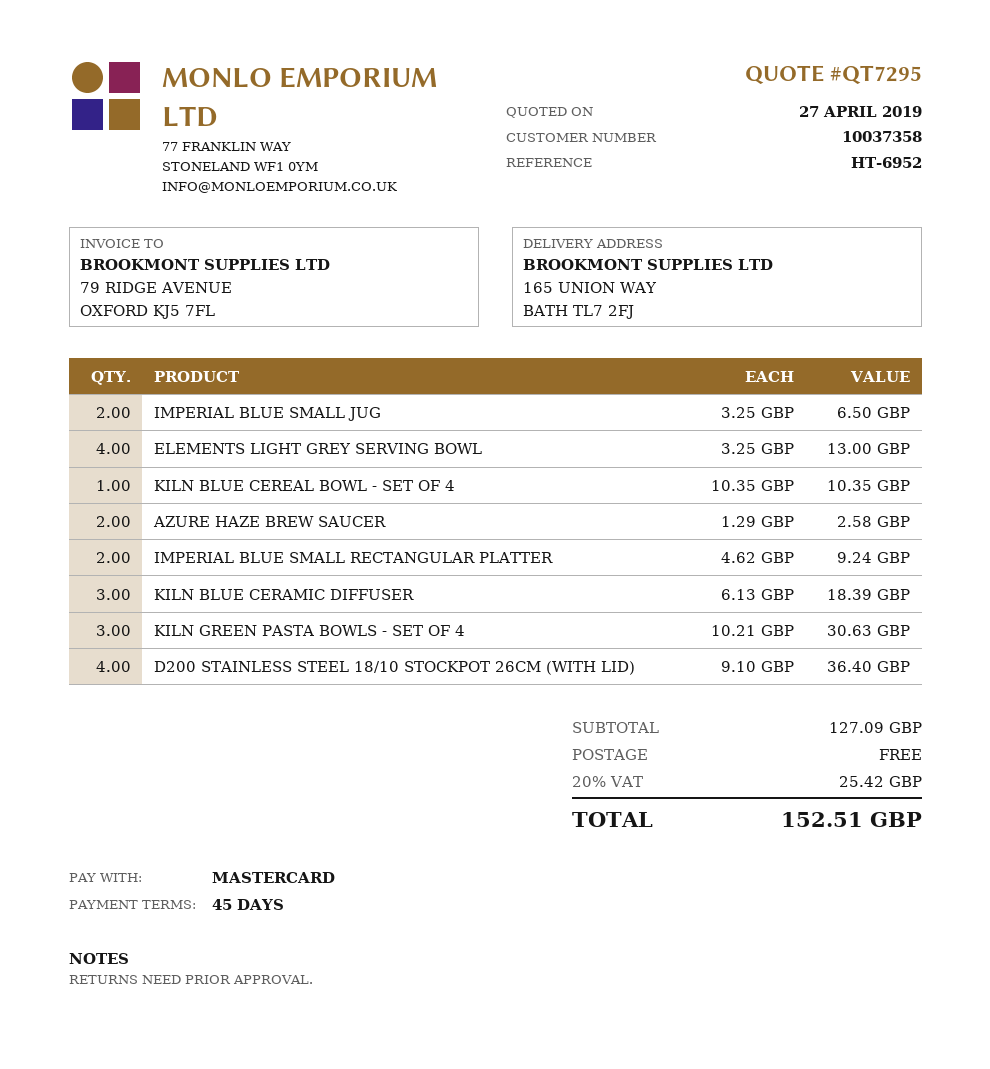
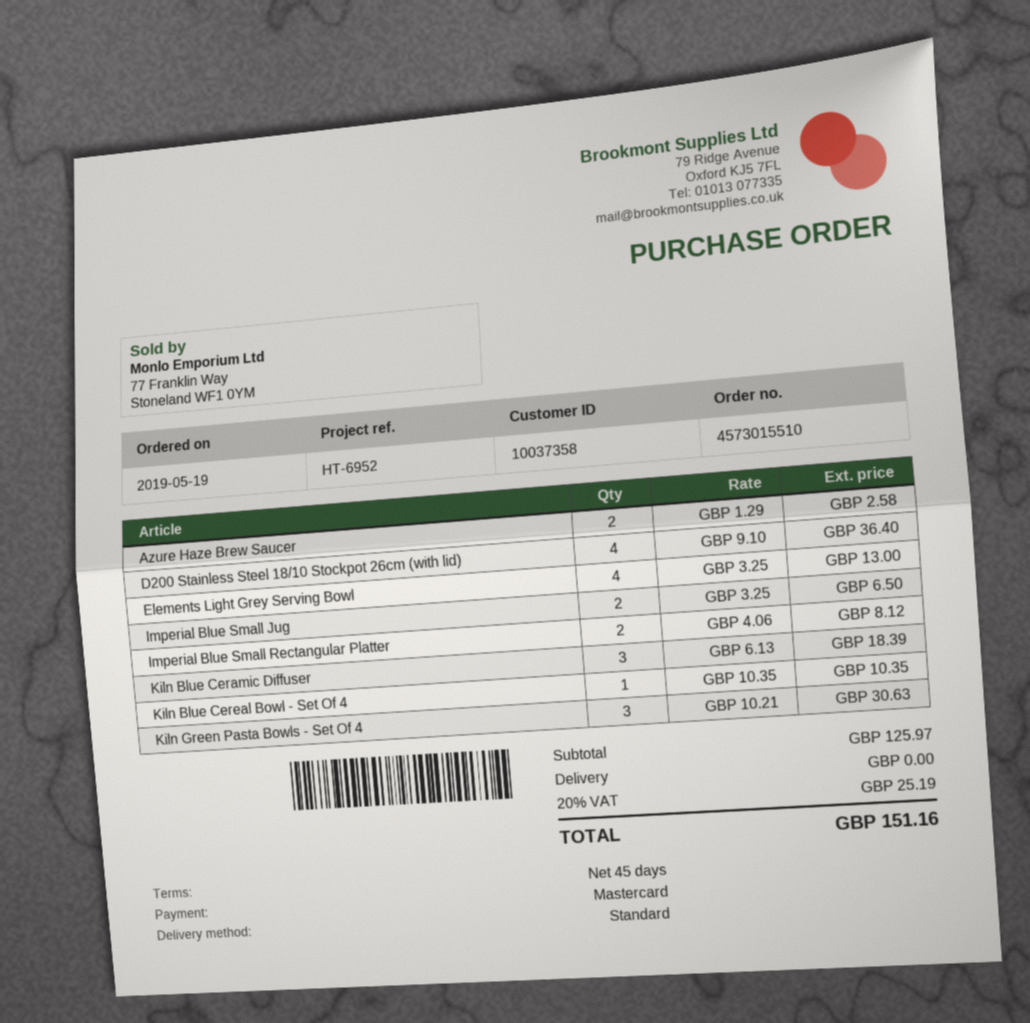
IMPERIAL BLUE SMALL RECTANGULAR PLATTER: 2 x 4.62 = 9.24 -> 2 x 4.06 = 8.12
subtotal: 127.09 -> 125.97
tax: 20% = 25.42 -> 20% = 25.19
total: 152.51 -> 151.16

